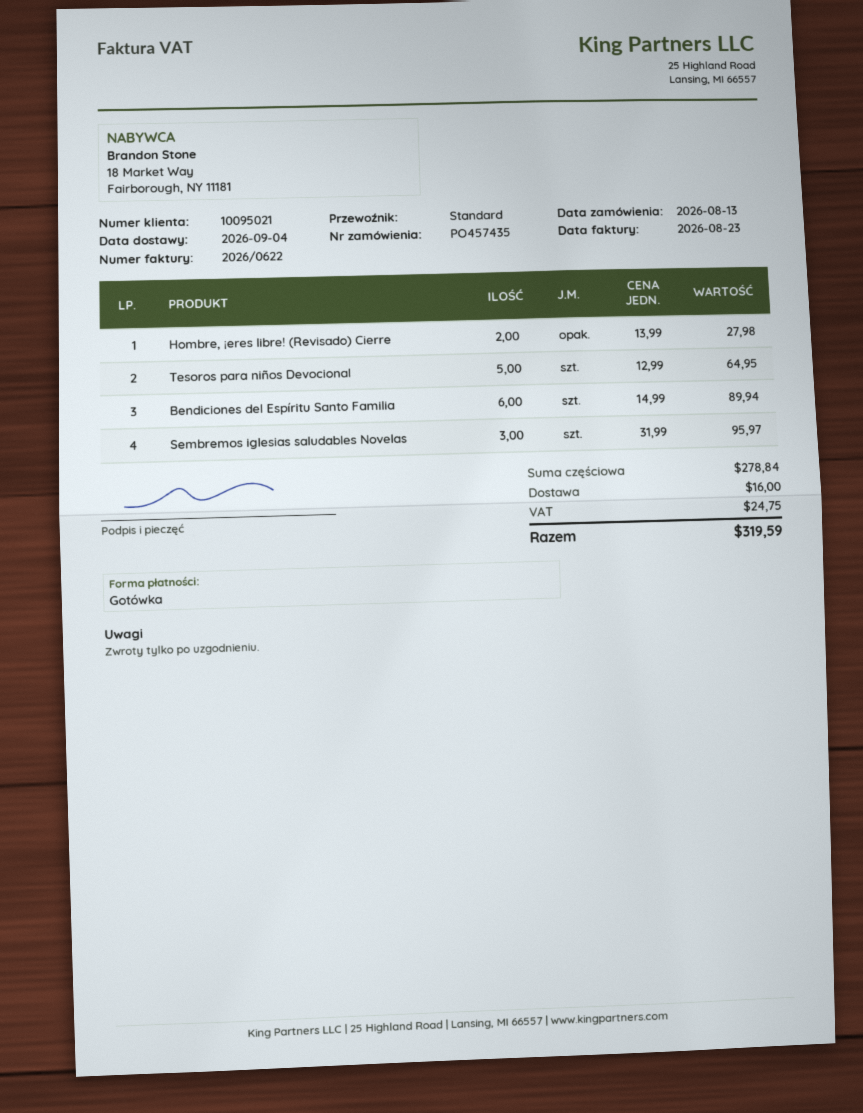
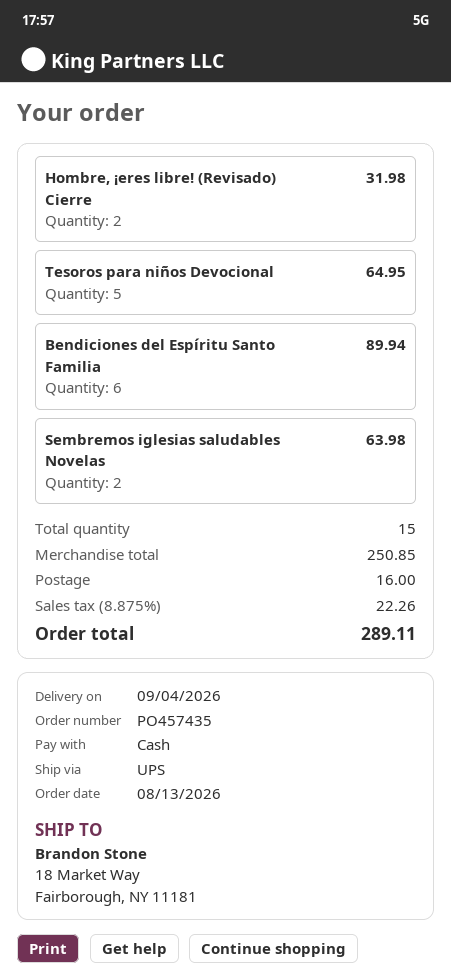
shipping method: standard -> UPS
Hombre, ¡eres libre! (Revisado) Cierre: 2 for 27.98 -> 2 for 31.98
Sembremos iglesias saludables Novelas: 3 for 95.97 -> 2 for 63.98
subtotal: 278.84 -> 250.85
tax: 24.75 -> 22.26
total: 319.59 -> 289.11

